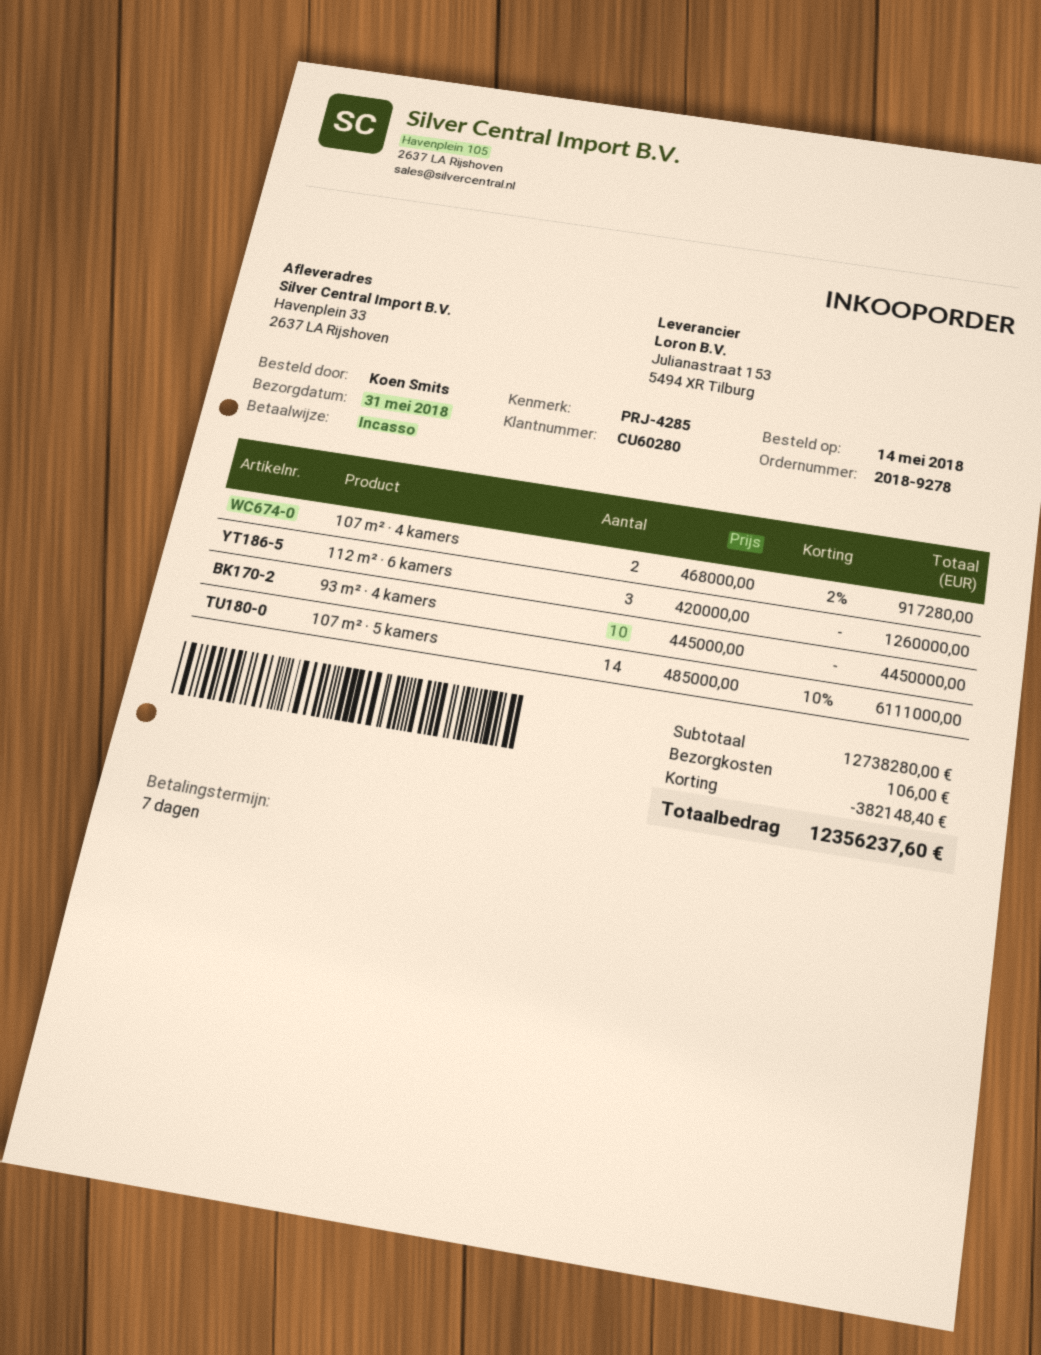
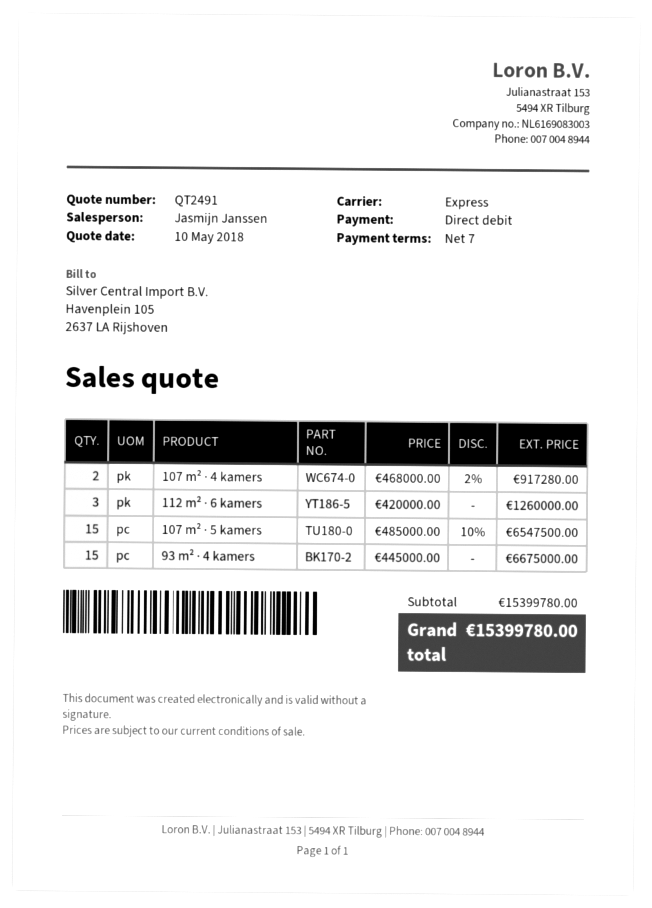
93 m² · 4 kamers: 10 x 445000.00 = 4450000.00 -> 15 x 445000.00 = 6675000.00
107 m² · 5 kamers: 14 x 485000.00 - 10% = 6111000.00 -> 15 x 485000.00 - 10% = 6547500.00
subtotal: 12738280.00 -> 15399780.00
discount: 382148.40 -> none
shipping: 106.00 -> none
total: 12356237.60 -> 15399780.00

